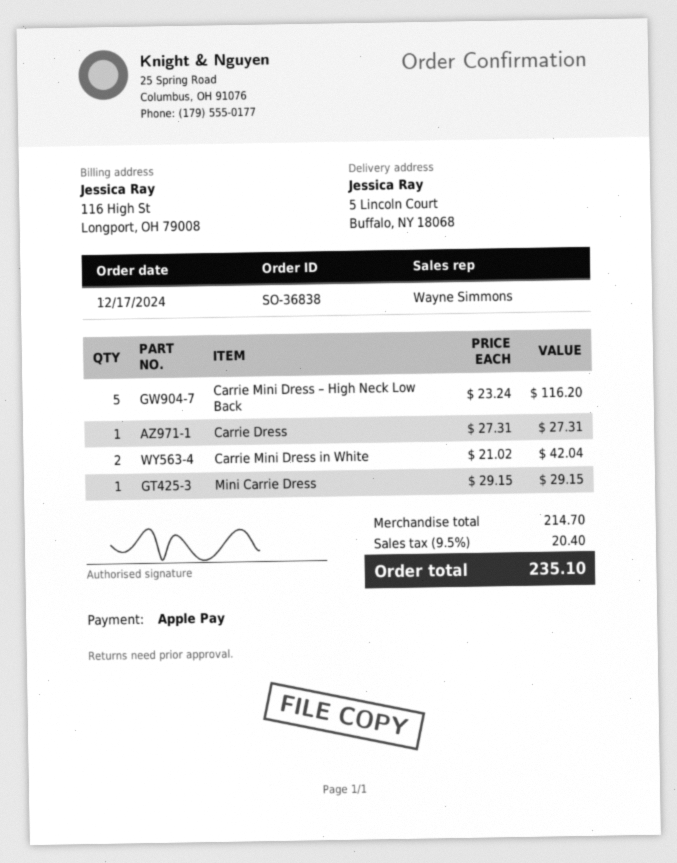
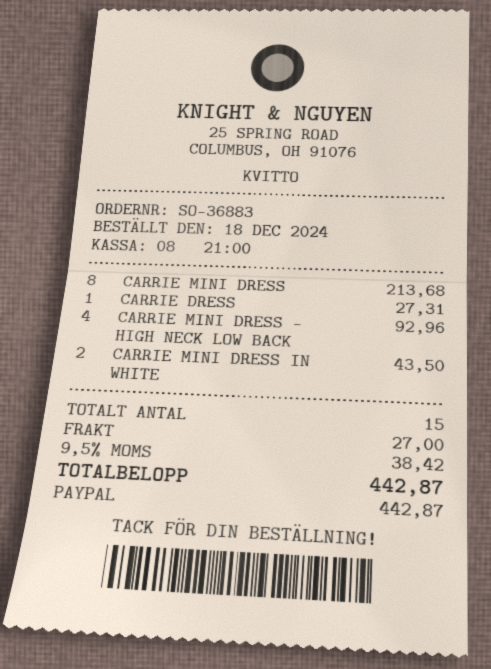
order number: SO-36838 -> SO-36883
order date: 2024-12-17 -> 2024-12-18
payment method: Apple Pay -> PayPal
Carrie Mini Dress – High Neck Low Back: 5 for 116.20 -> 4 for 92.96
Carrie Mini Dress in White: 2 for 42.04 -> 2 for 43.50
Mini Carrie Dress: 1 for 29.15 -> none
CARRIE MINI DRESS: none -> 8 for 213.68
shipping: none -> 27.00
tax: 9.5% = 20.40 -> 9.5% = 38.42
total: 235.10 -> 442.87

